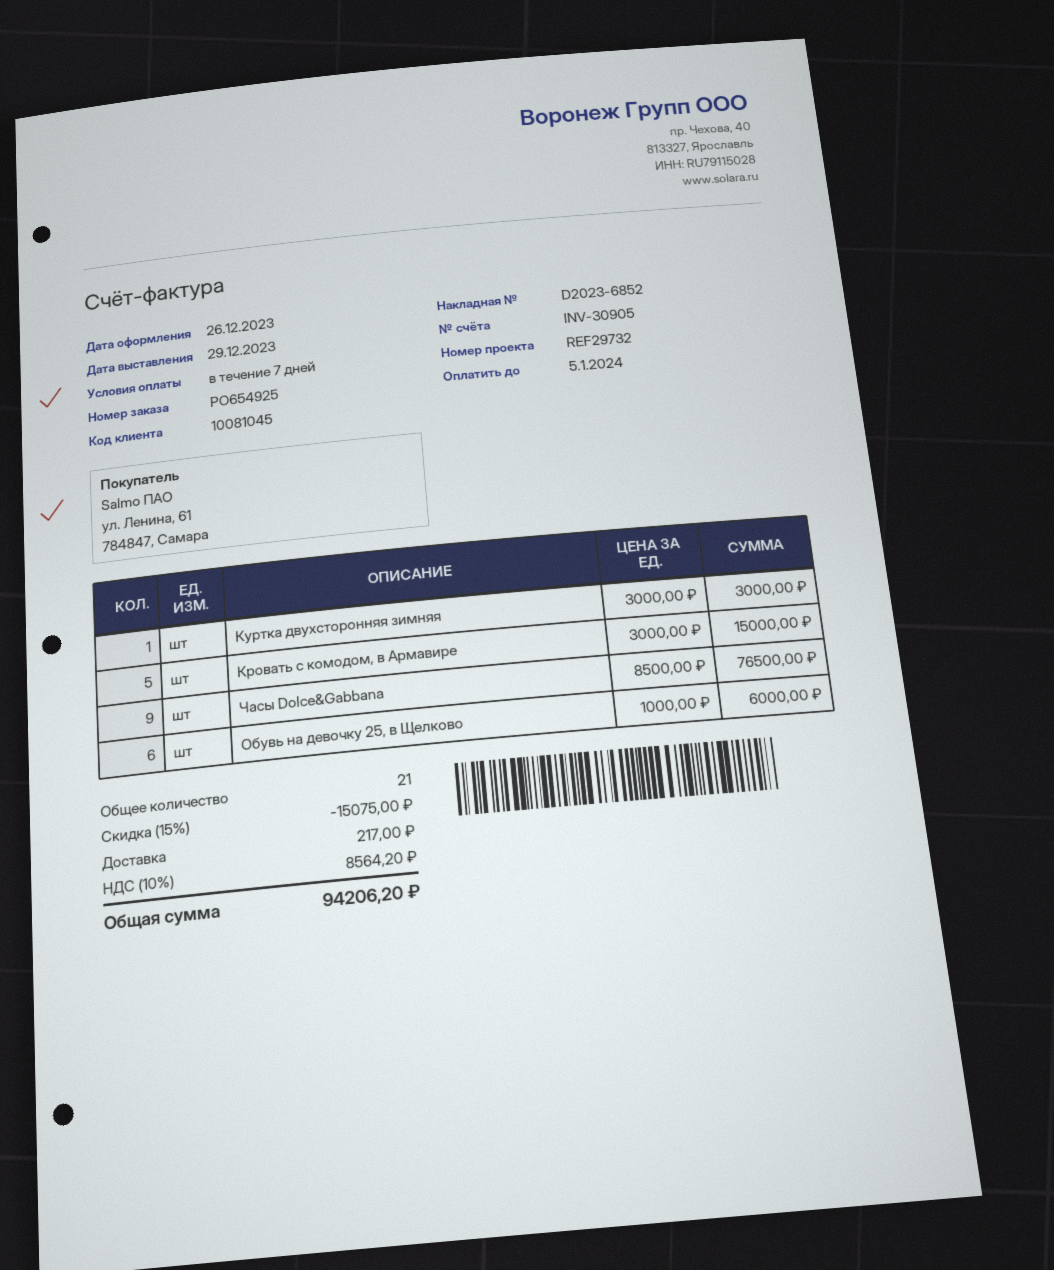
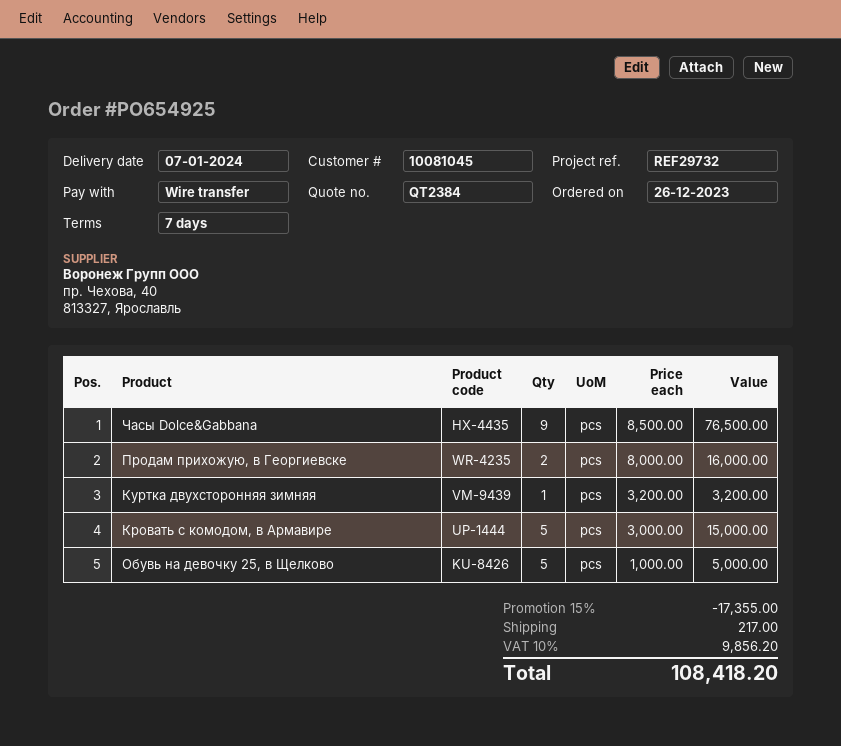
Куртка двухсторонняя зимняя: 1 x 3000.00 = 3000.00 -> 1 x 3200.00 = 3200.00
Обувь на девочку 25, в Щелково: 6 x 1000.00 = 6000.00 -> 5 x 1000.00 = 5000.00
Продам прихожую, в Георгиевске: none -> 2 x 8000.00 = 16000.00
discount: 15% = 15075.00 -> 15% = 17355.00
tax: 10% = 8564.20 -> 10% = 9856.20
total: 94206.20 -> 108418.20

